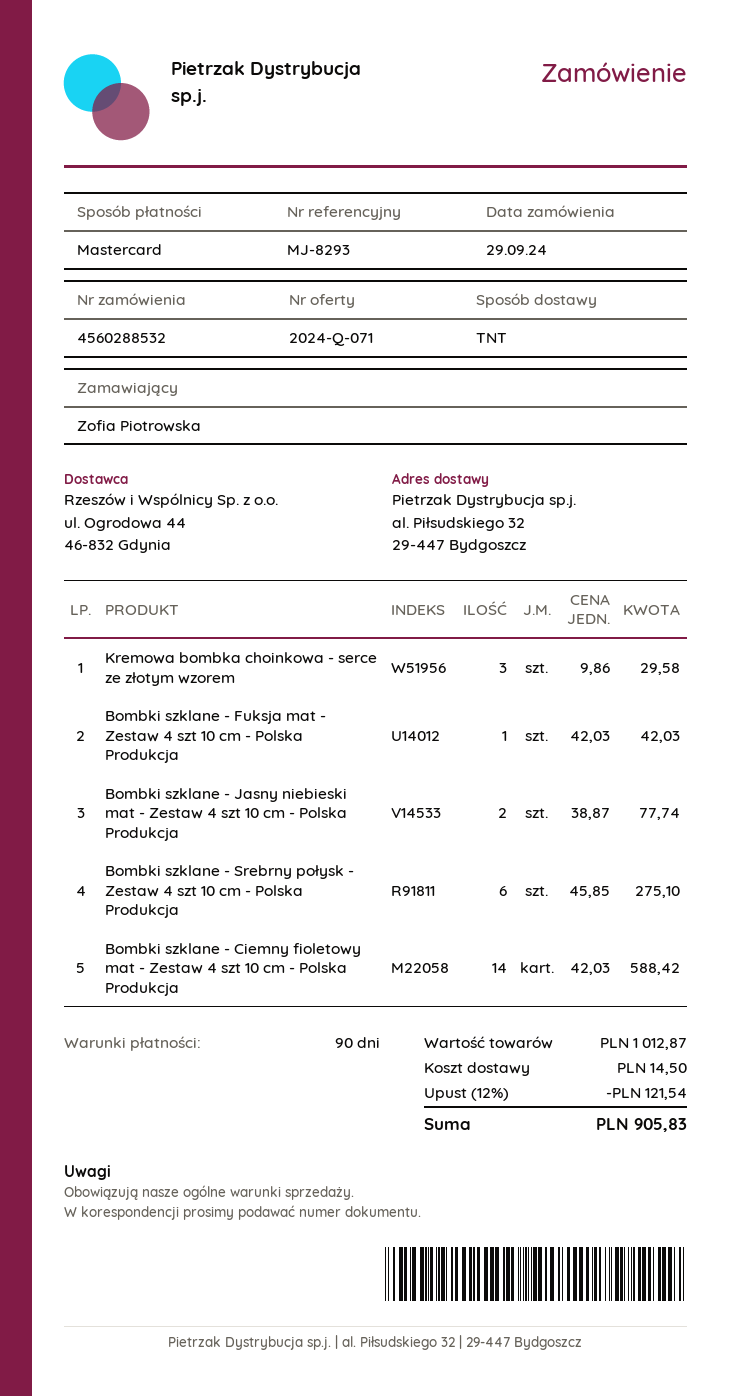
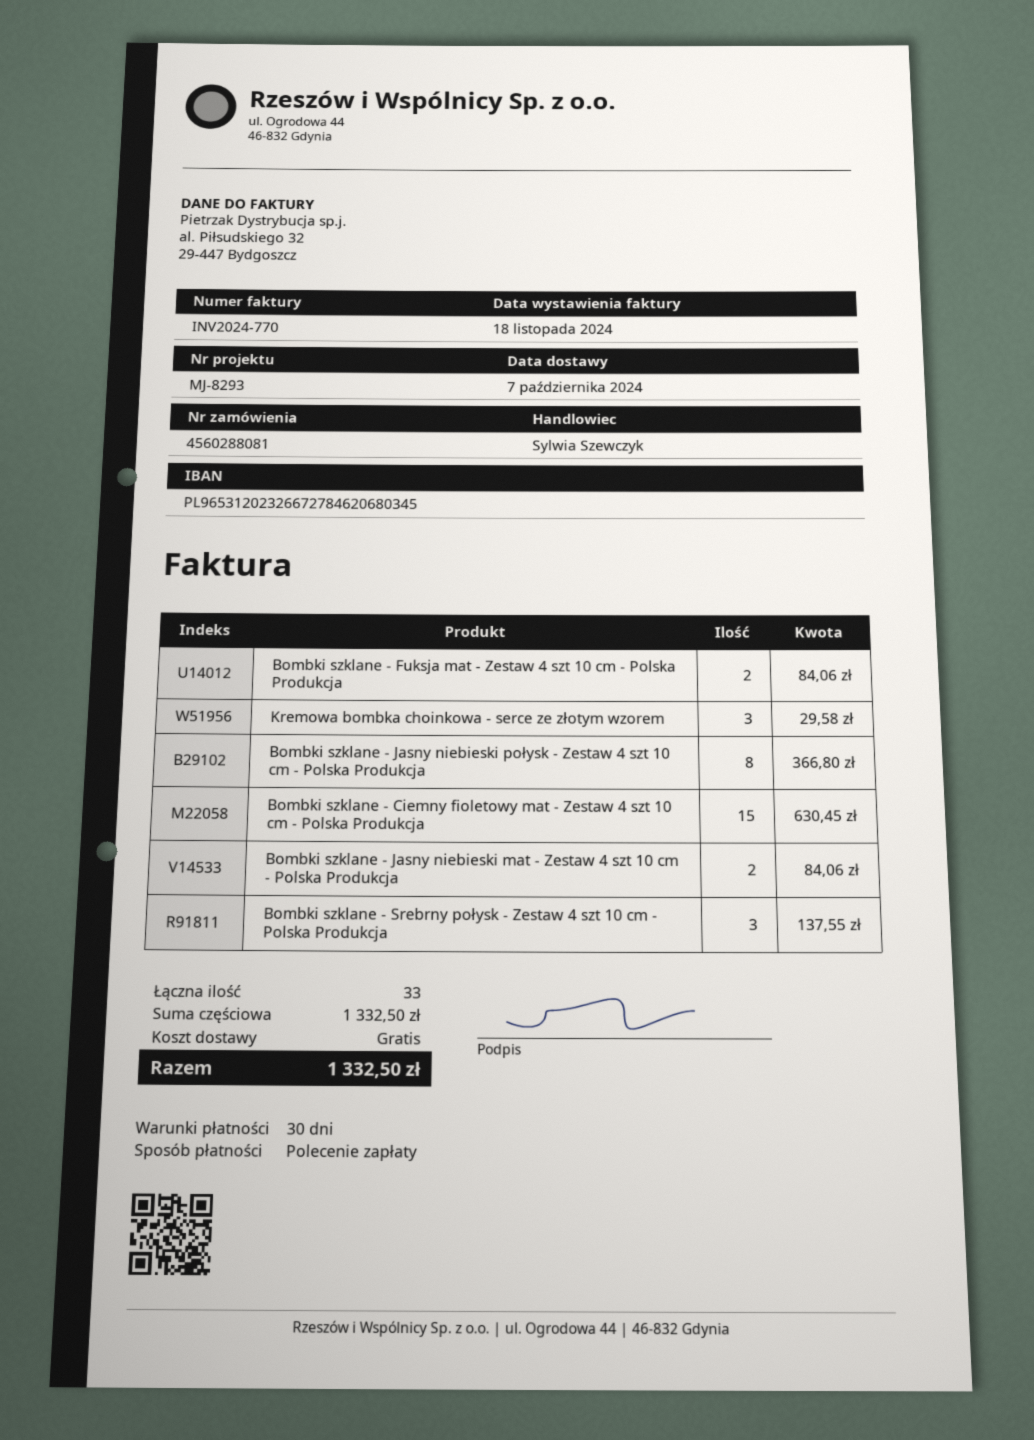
order number: 4560288532 -> 4560288081
payment terms: 90 days -> 30 days
payment method: Mastercard -> direct debit
Bombki szklane - Fuksja mat - Zestaw 4 szt 10 cm - Polska Produkcja: 1 for 42.03 -> 2 for 84.06
Bombki szklane - Jasny niebieski mat - Zestaw 4 szt 10 cm - Polska Produkcja: 2 for 77.74 -> 2 for 84.06
Bombki szklane - Srebrny połysk - Zestaw 4 szt 10 cm - Polska Produkcja: 6 for 275.10 -> 3 for 137.55
Bombki szklane - Ciemny fioletowy mat - Zestaw 4 szt 10 cm - Polska Produkcja: 14 for 588.42 -> 15 for 630.45
Bombki szklane - Jasny niebieski połysk - Zestaw 4 szt 10 cm - Polska Produkcja: none -> 8 for 366.80
subtotal: 1012.87 -> 1332.50
discount: 12% = 121.54 -> none
shipping: 14.50 -> 0.00
total: 905.83 -> 1332.50

